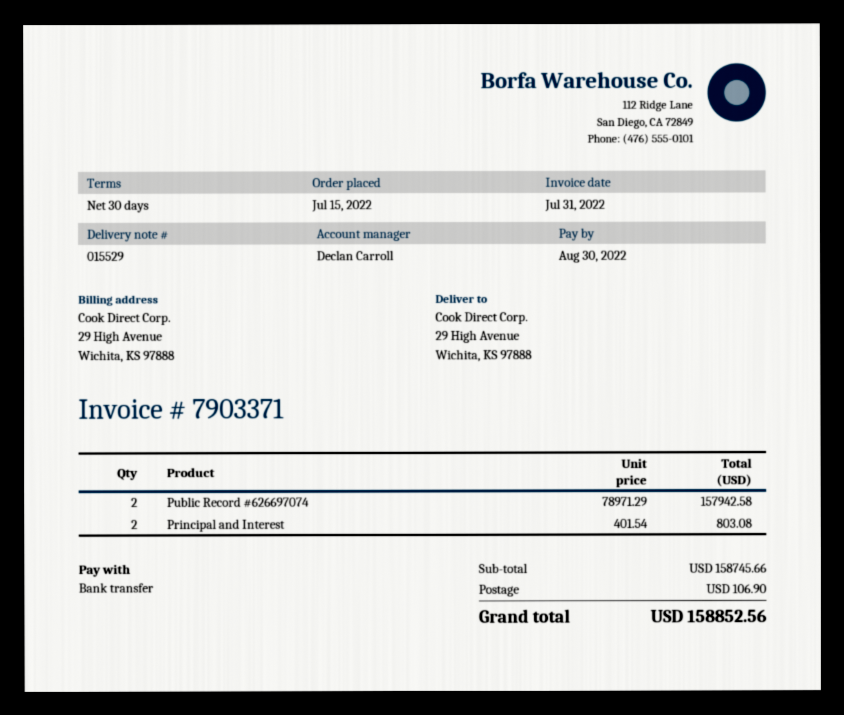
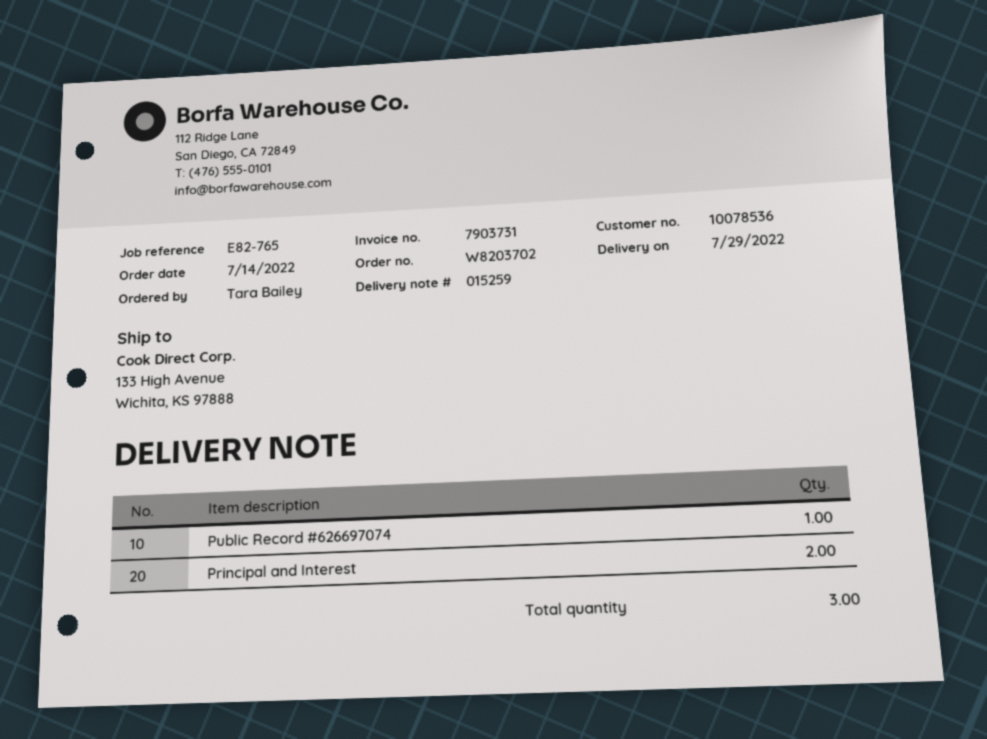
order date: 2022-07-15 -> 2022-07-14
delivery note number: 015529 -> 015259
invoice number: 7903371 -> 7903731
ship to: 29 High Avenue, Wichita, KS 97888 -> 133 High Avenue, Wichita, KS 97888
Public Record #626697074: 2 -> 1

